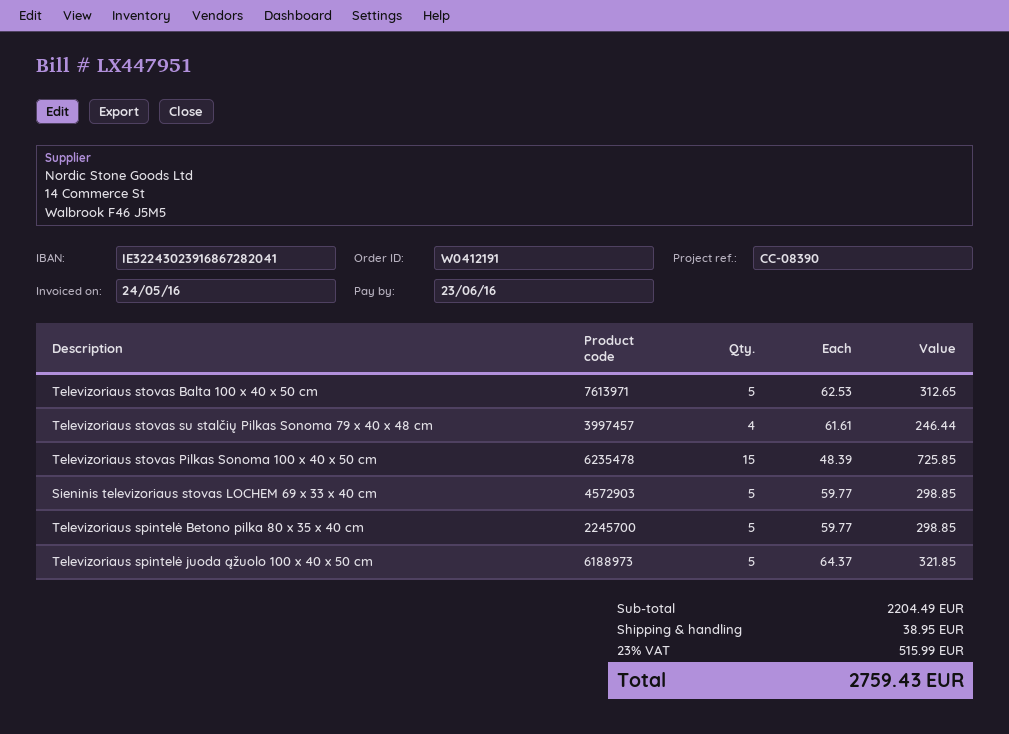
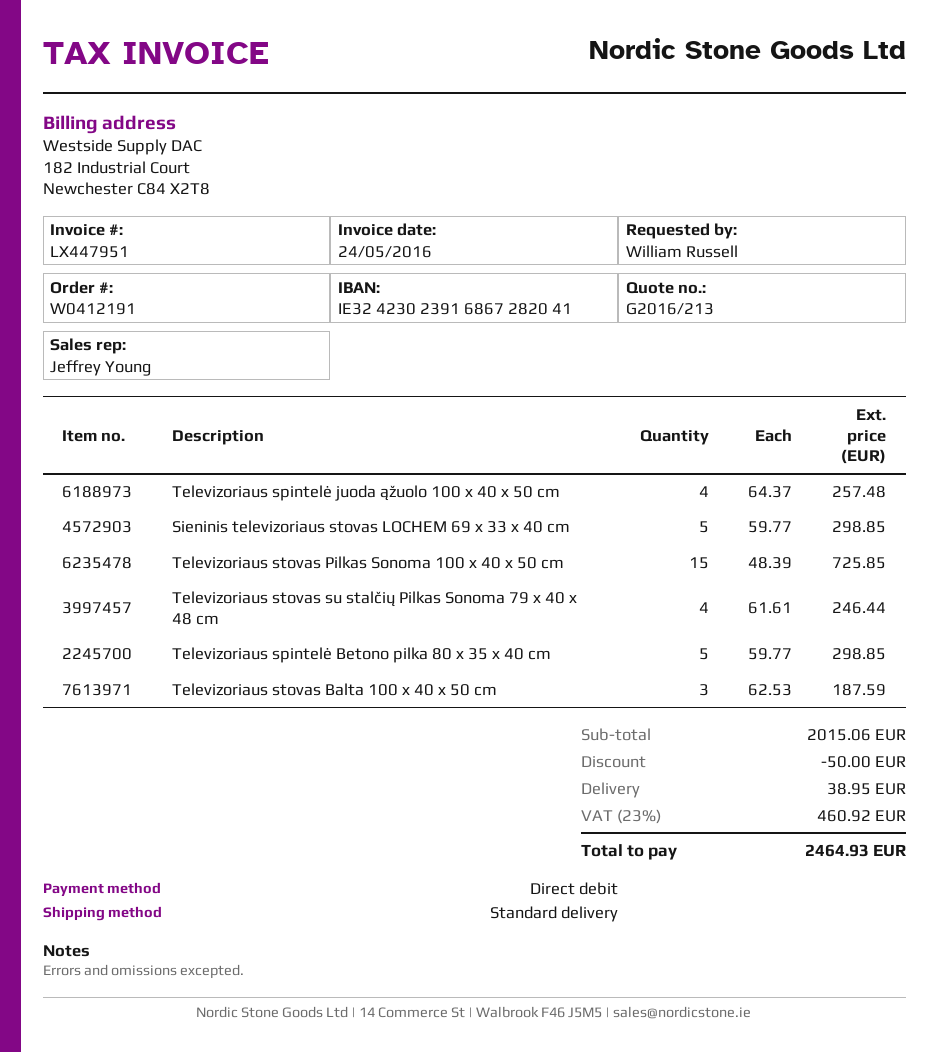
bank account: IE32243023916867282041 -> IE32423023916867282041
Televizoriaus stovas Balta 100 x 40 x 50 cm: 5 x 62.53 = 312.65 -> 3 x 62.53 = 187.59
Televizoriaus spintelė juoda ąžuolo 100 x 40 x 50 cm: 5 x 64.37 = 321.85 -> 4 x 64.37 = 257.48
subtotal: 2204.49 -> 2015.06
discount: none -> 50.00
tax: 23% = 515.99 -> 23% = 460.92
total: 2759.43 -> 2464.93

